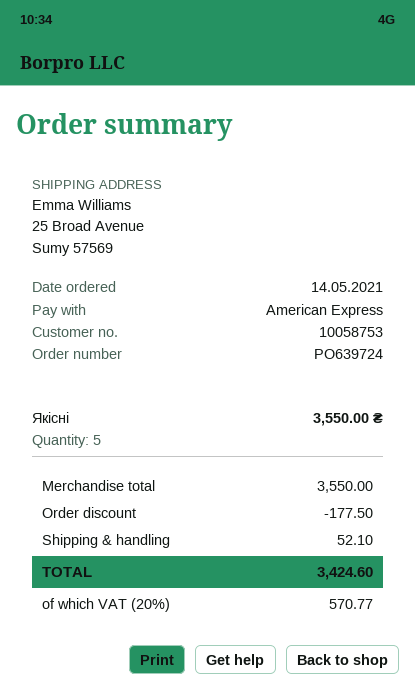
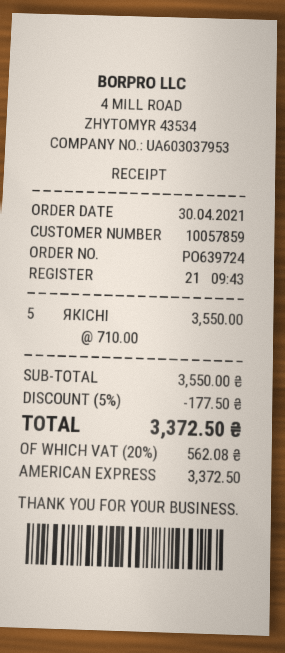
order date: 2021-05-14 -> 2021-04-30
customer number: 10058753 -> 10057859
shipping: 52.10 -> none
tax: 20% = 570.77 -> 20% = 562.08
total: 3424.60 -> 3372.50

